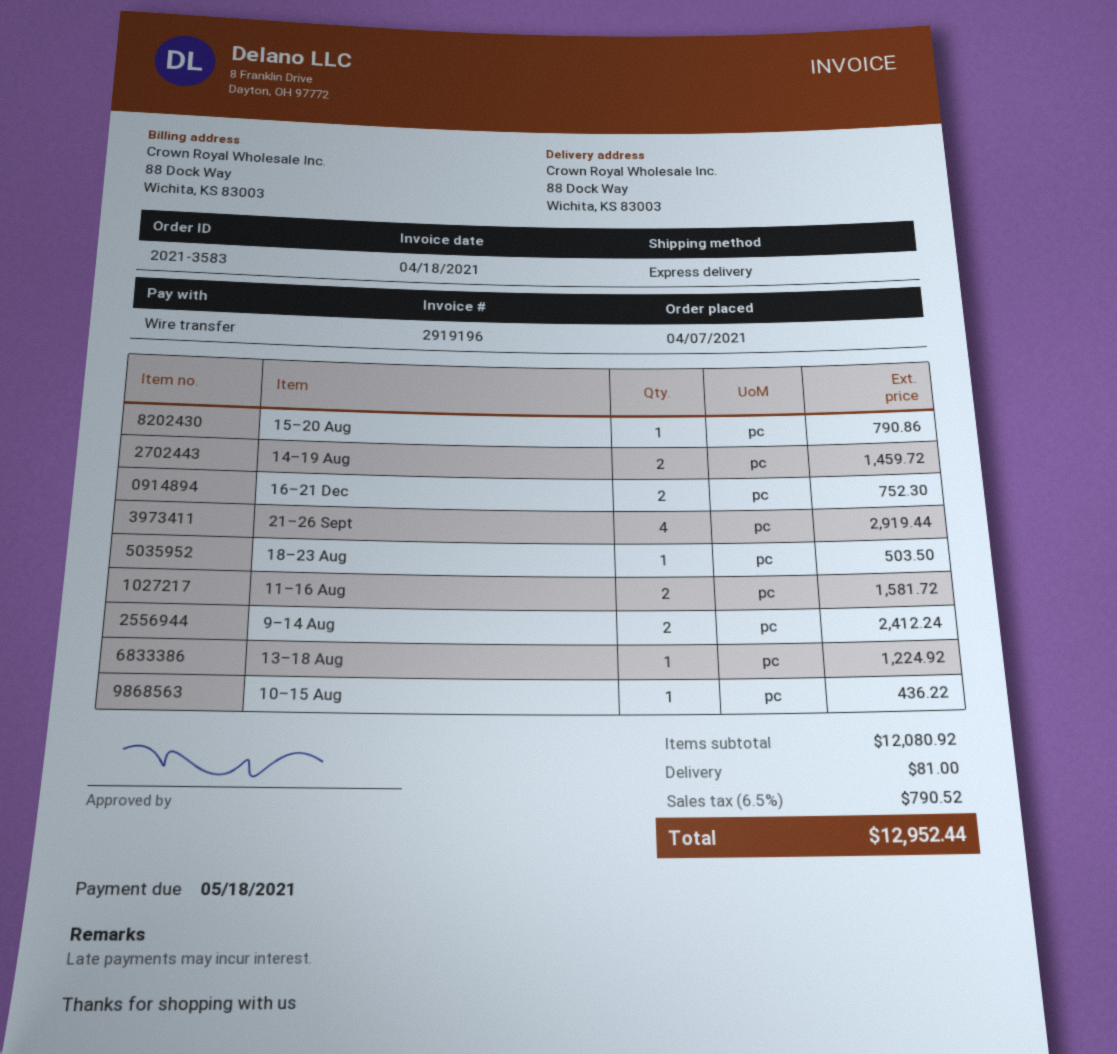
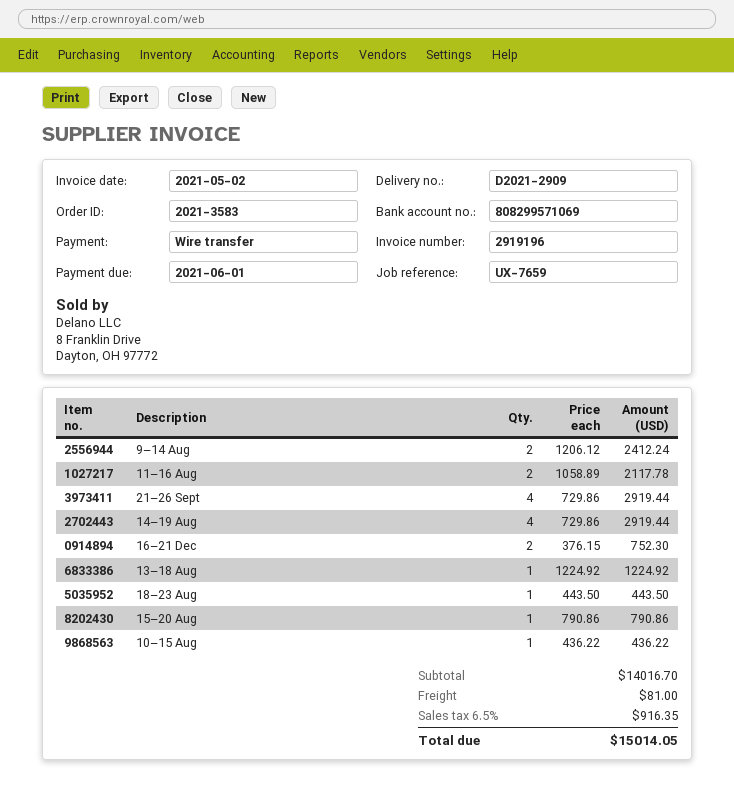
invoice date: 2021-04-18 -> 2021-05-02
due date: 2021-05-18 -> 2021-06-01
14–19 Aug: 2 for 1459.72 -> 4 for 2919.44
18–23 Aug: 1 for 503.50 -> 1 for 443.50
11–16 Aug: 2 for 1581.72 -> 2 for 2117.78
subtotal: 12080.92 -> 14016.70
tax: 6.5% = 790.52 -> 6.5% = 916.35
total: 12952.44 -> 15014.05

